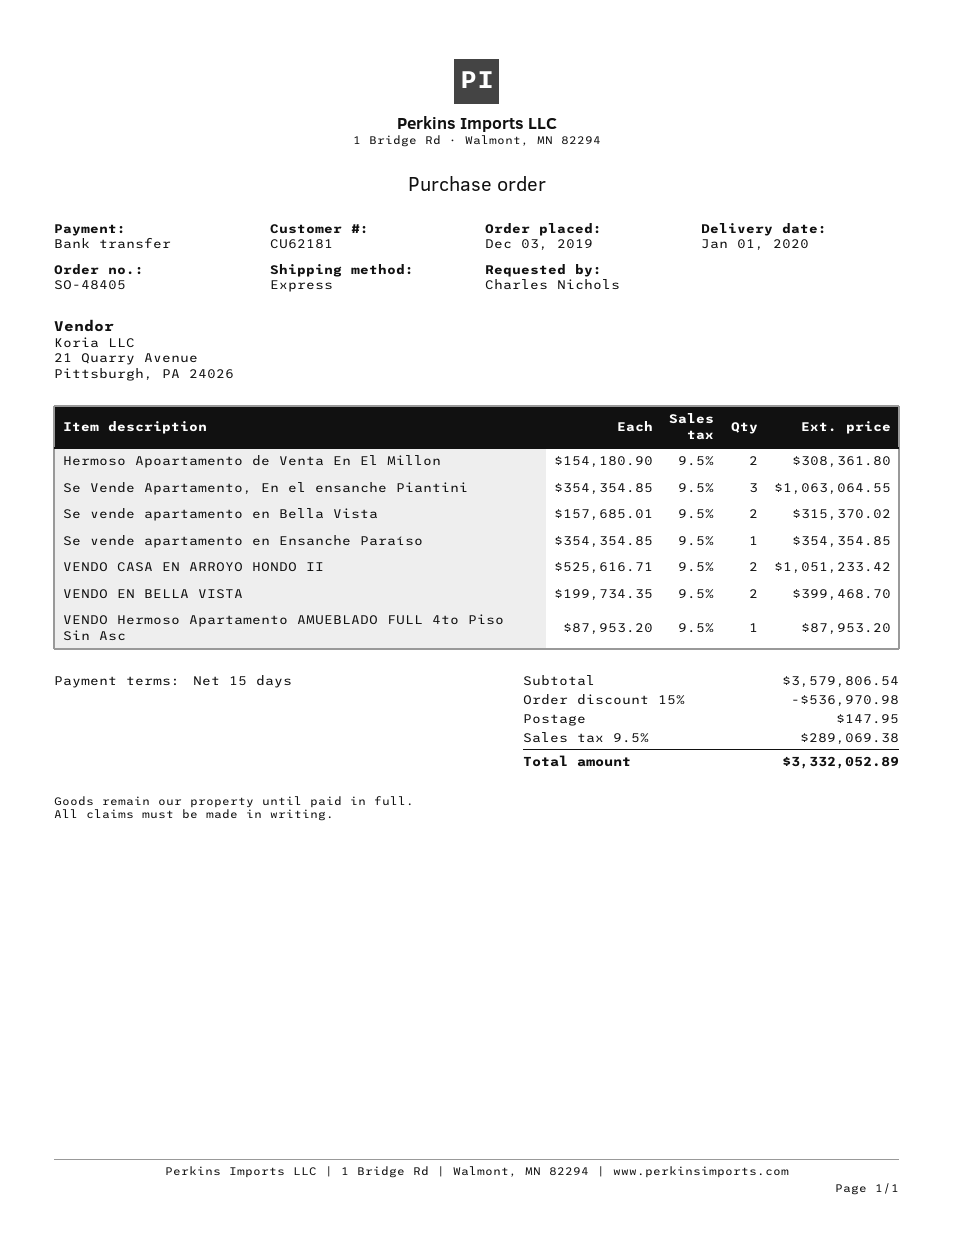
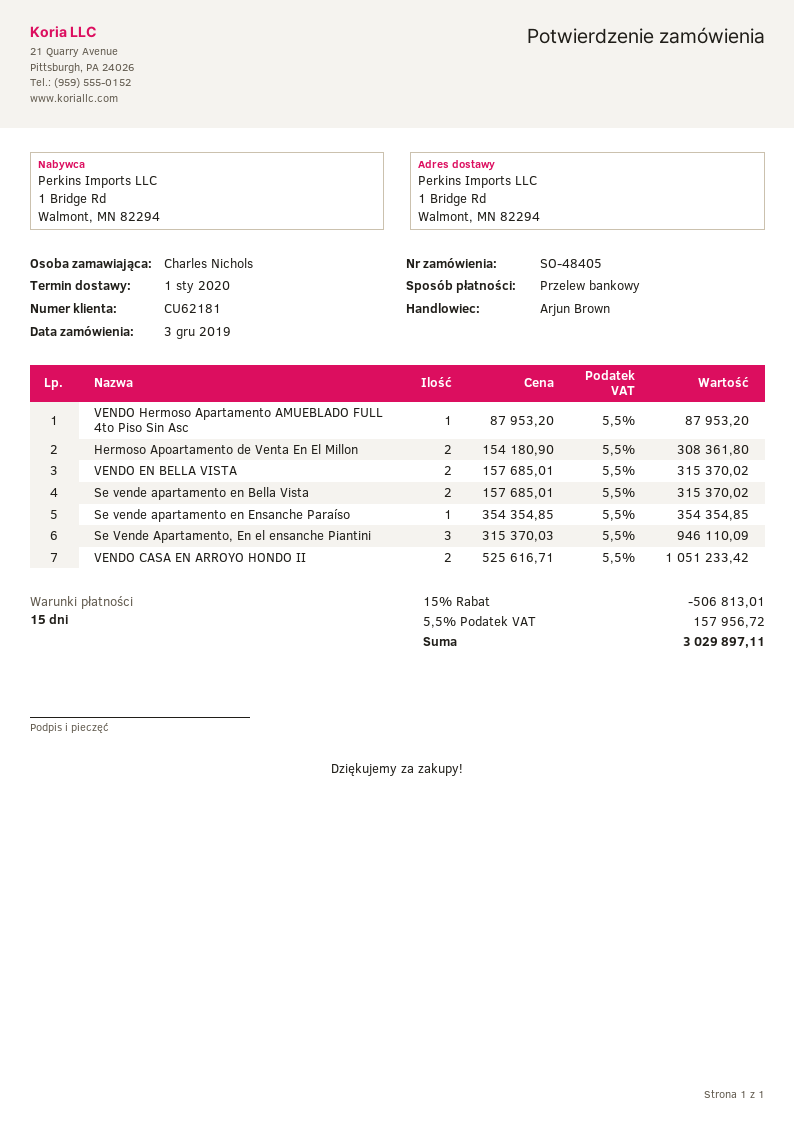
Se Vende Apartamento, En el ensanche Piantini: 3 x 354354.85 = 1063064.55 -> 3 x 315370.03 = 946110.09
VENDO EN BELLA VISTA: 2 x 199734.35 = 399468.70 -> 2 x 157685.01 = 315370.02
discount: 15% = 536970.98 -> 15% = 506813.01
shipping: 147.95 -> none
tax: 9.5% = 289069.38 -> 5.5% = 157956.72
total: 3332052.89 -> 3029897.11

